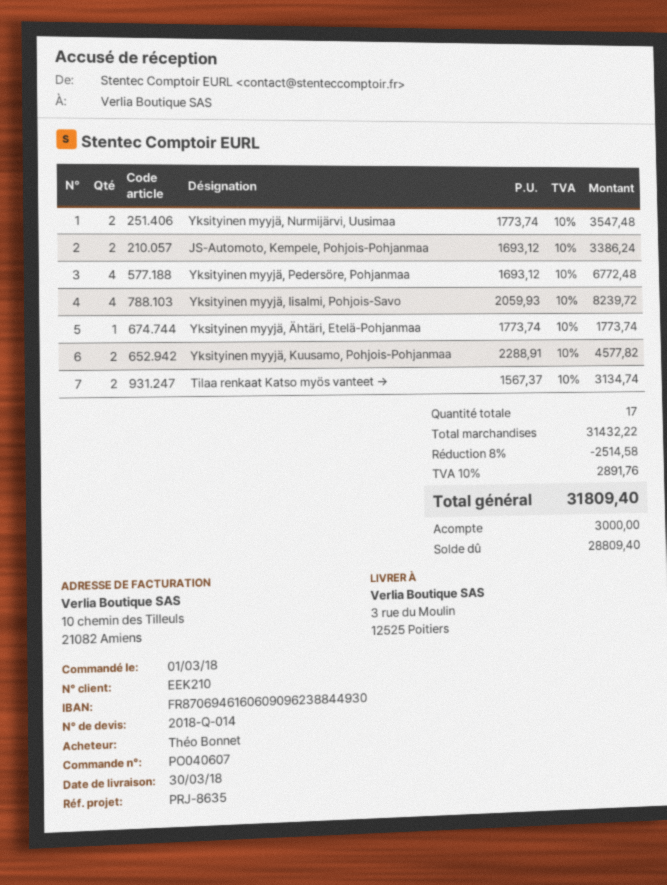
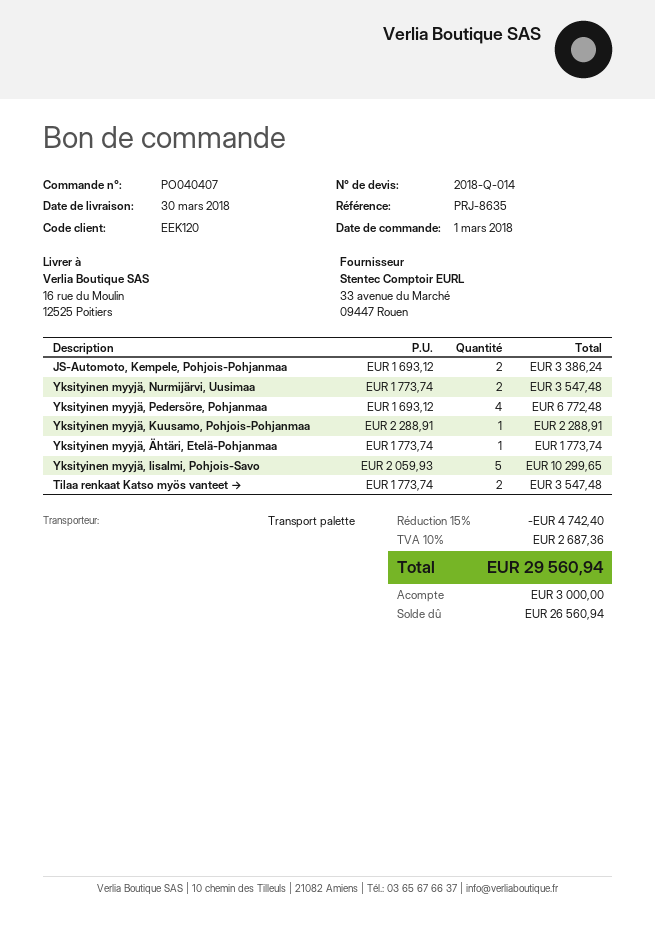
order number: PO040607 -> PO040407
customer number: EEK210 -> EEK120
ship to: 3 rue du Moulin, 12525 Poitiers -> 16 rue du Moulin, 12525 Poitiers
Yksityinen myyjä, Iisalmi, Pohjois-Savo: 4 x 2059.93 = 8239.72 -> 5 x 2059.93 = 10299.65
Yksityinen myyjä, Kuusamo, Pohjois-Pohjanmaa: 2 x 2288.91 = 4577.82 -> 1 x 2288.91 = 2288.91
Tilaa renkaat Katso myös vanteet →: 2 x 1567.37 = 3134.74 -> 2 x 1773.74 = 3547.48
discount: 8% = 2514.58 -> 15% = 4742.40
tax: 10% = 2891.76 -> 10% = 2687.36
total: 31809.40 -> 29560.94
balance: 28809.40 -> 26560.94

